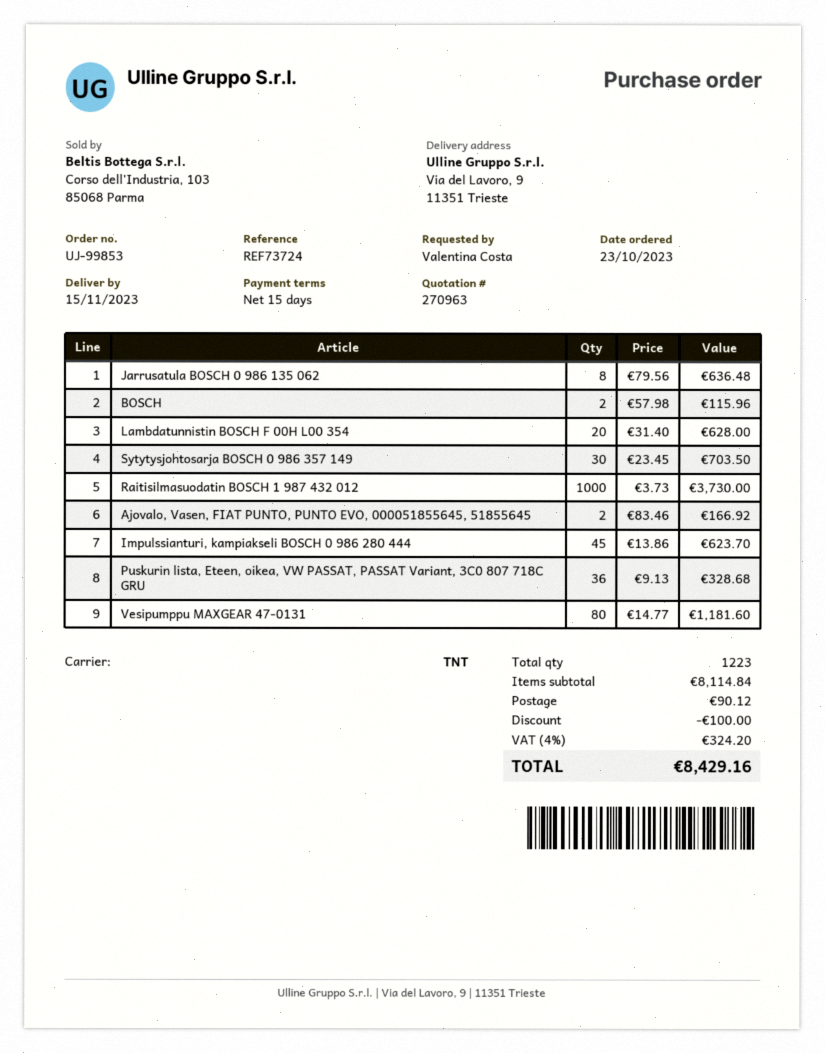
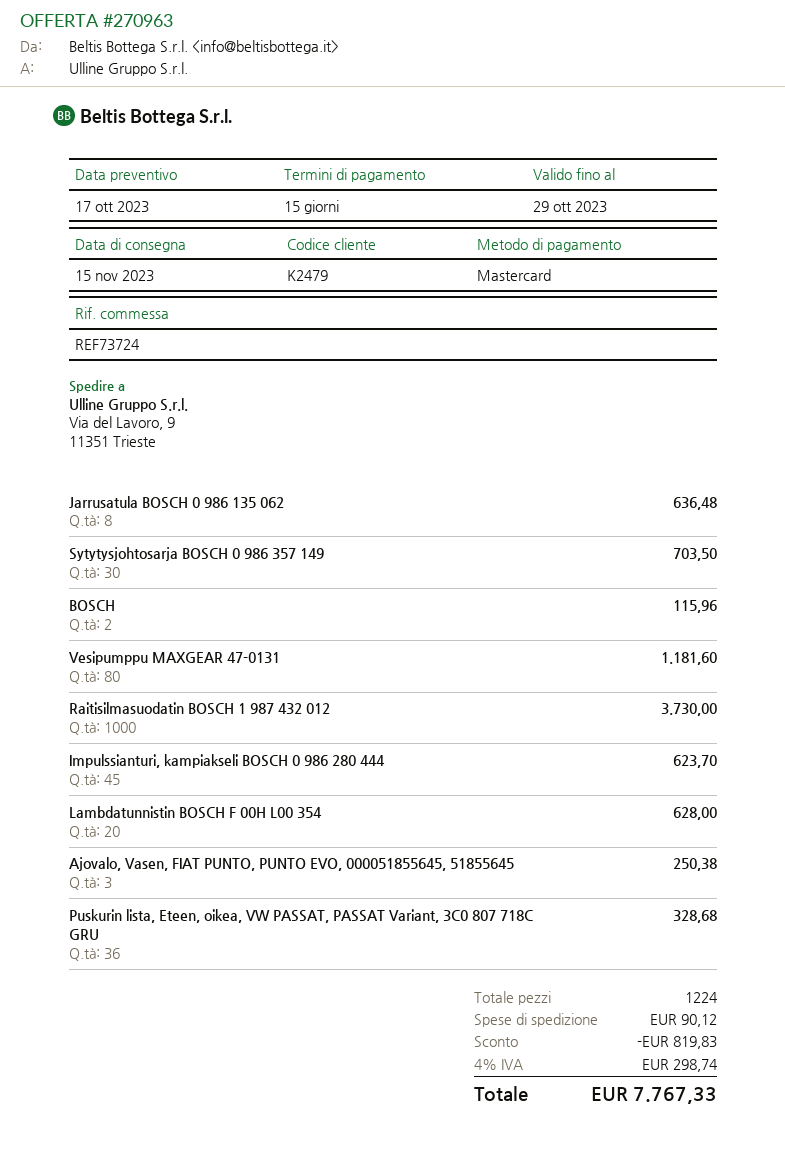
Ajovalo, Vasen, FIAT PUNTO, PUNTO EVO, 000051855645, 51855645: 2 for 166.92 -> 3 for 250.38
total quantity: 1223 -> 1224
discount: 100.00 -> 819.83
tax: 4% = 324.20 -> 4% = 298.74
total: 8429.16 -> 7767.33

